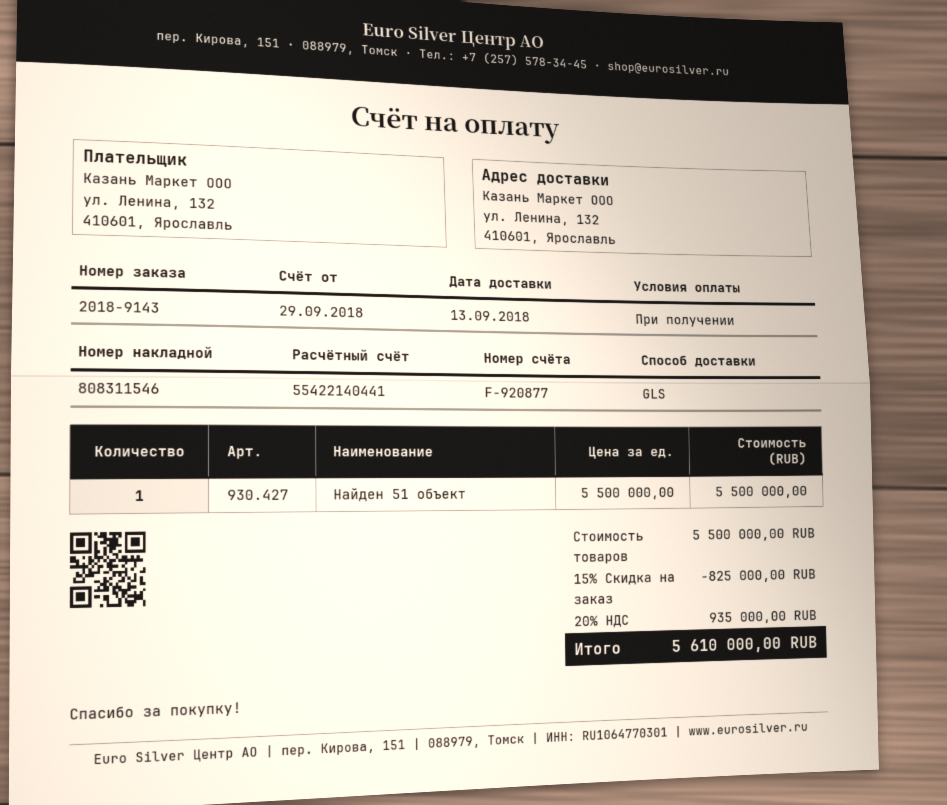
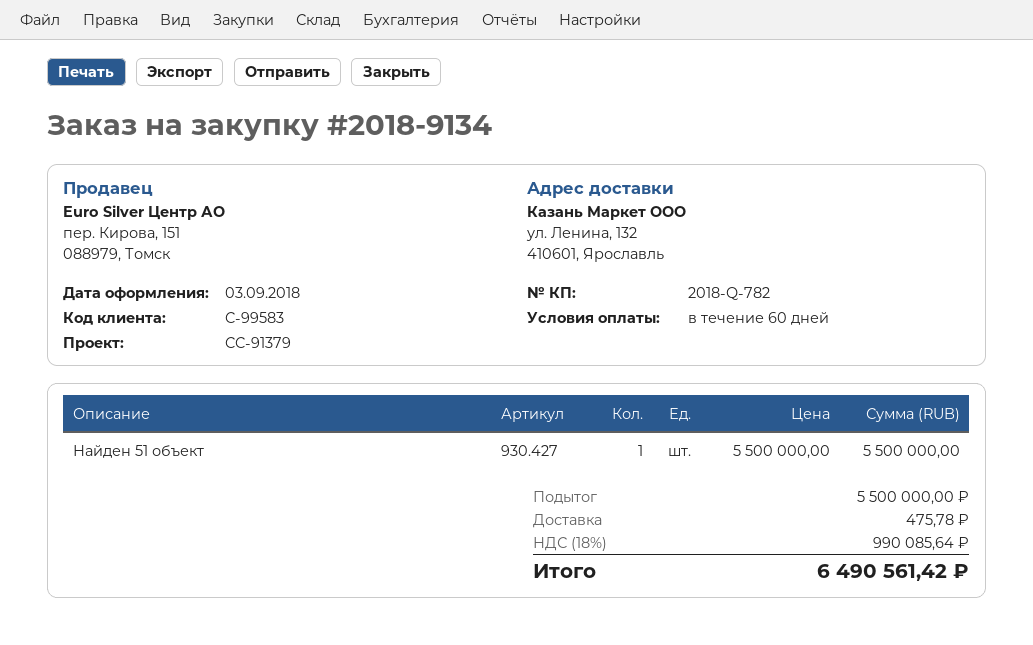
order number: 2018-9143 -> 2018-9134
payment terms: on receipt -> 60 days
discount: 15% = 825000.00 -> none
shipping: none -> 475.78
tax: 20% = 935000.00 -> 18% = 990085.64
total: 5610000.00 -> 6490561.42

